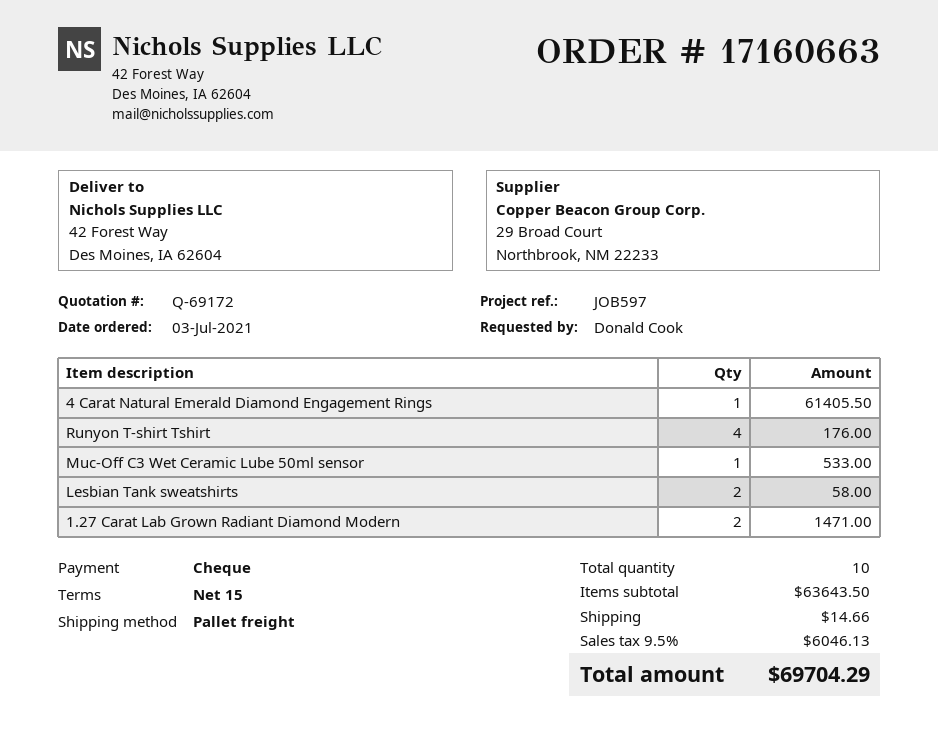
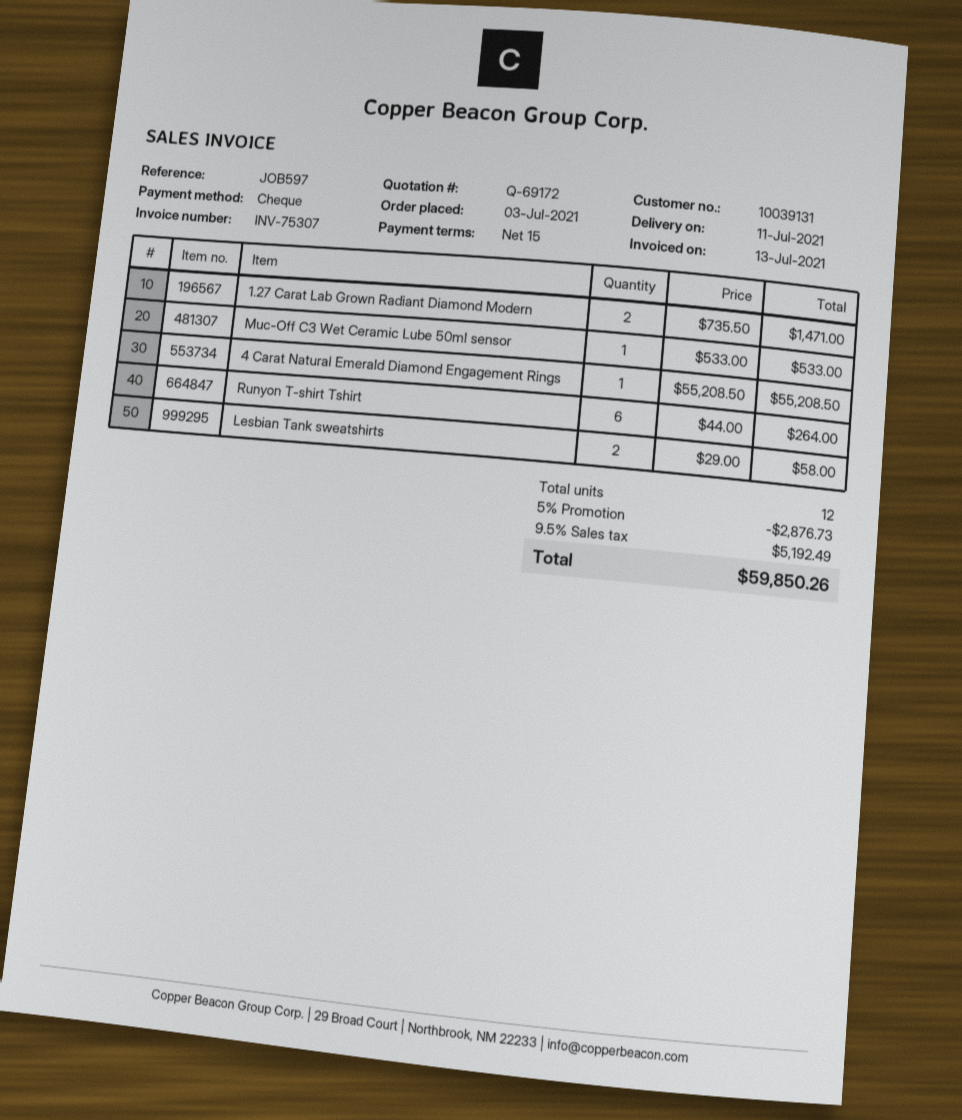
4 Carat Natural Emerald Diamond Engagement Rings: 1 for 61405.50 -> 1 for 55208.50
Runyon T-shirt Tshirt: 4 for 176.00 -> 6 for 264.00
total quantity: 10 -> 12
discount: none -> 5% = 2876.73
shipping: 14.66 -> none
tax: 9.5% = 6046.13 -> 9.5% = 5192.49
total: 69704.29 -> 59850.26

